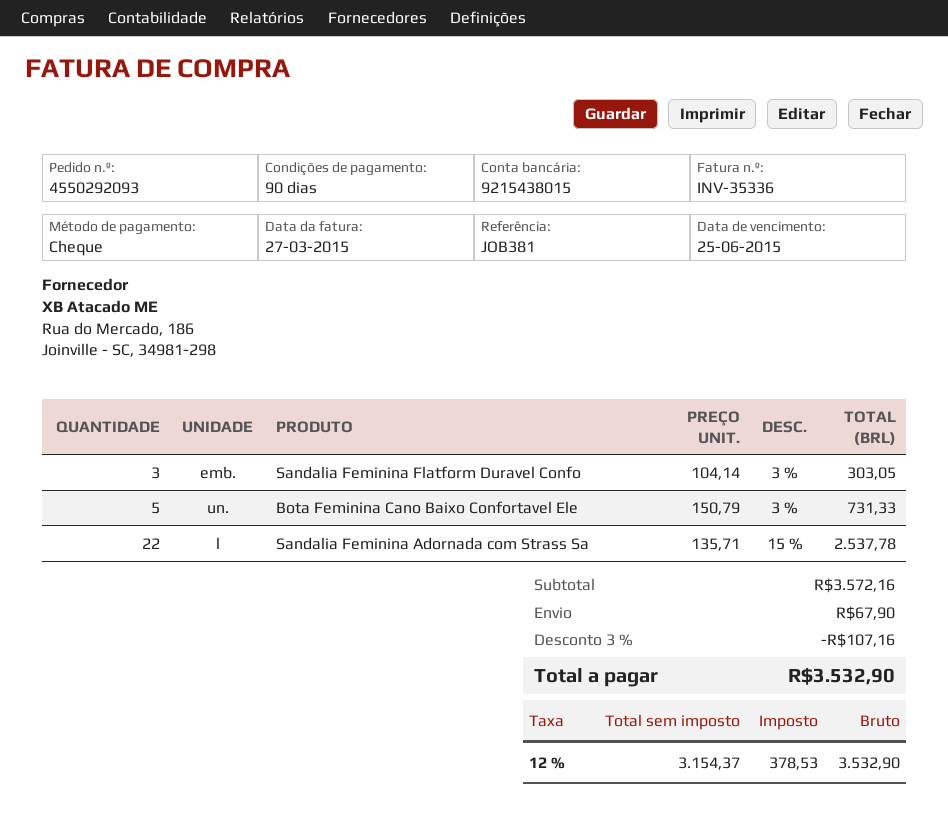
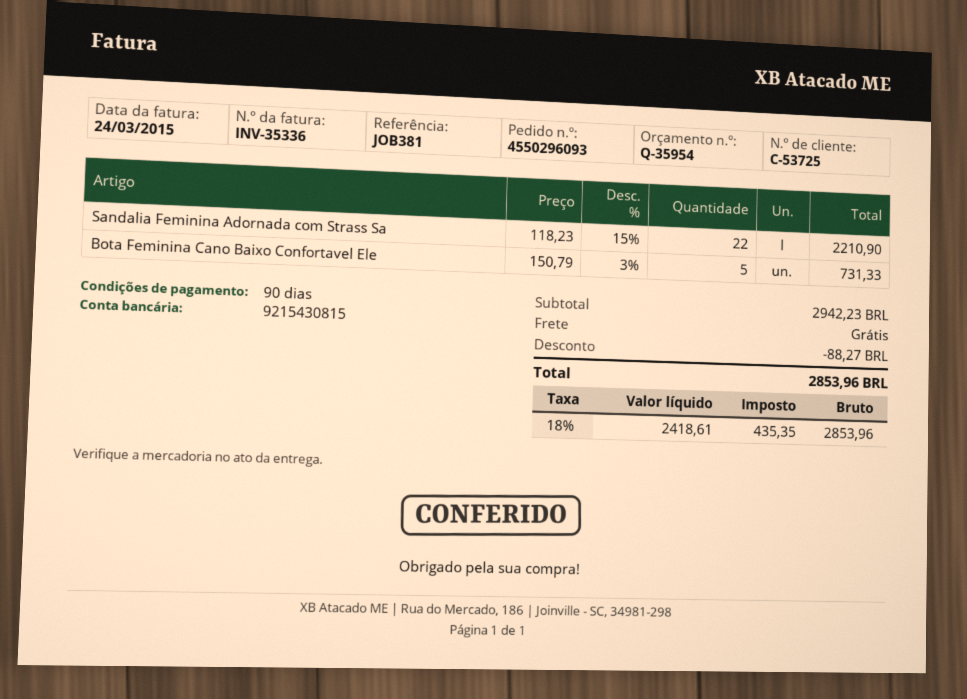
order number: 4550292093 -> 4550296093
invoice date: 2015-03-27 -> 2015-03-24
bank account: 9215438015 -> 9215430815
Sandalia Feminina Flatform Duravel Confo: 3 x 104.14 - 3% = 303.05 -> none
Sandalia Feminina Adornada com Strass Sa: 22 x 135.71 - 15% = 2537.78 -> 22 x 118.23 - 15% = 2210.90
subtotal: 3572.16 -> 2942.23
discount: 107.16 -> 88.27
shipping: 67.90 -> 0.00
net: 3154.37 -> 2418.61
tax: 12% = 378.53 -> 18% = 435.35
total: 3532.90 -> 2853.96

